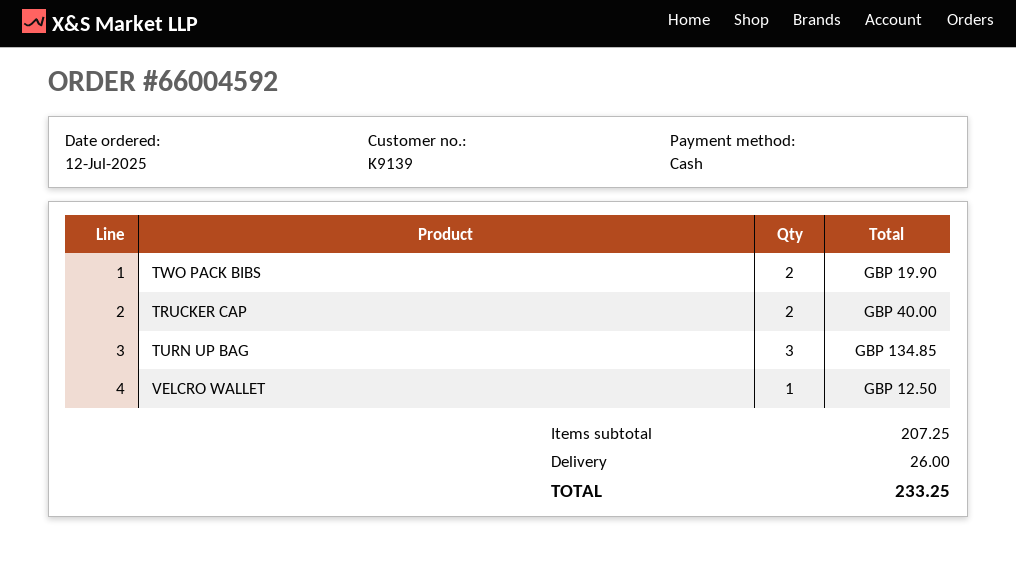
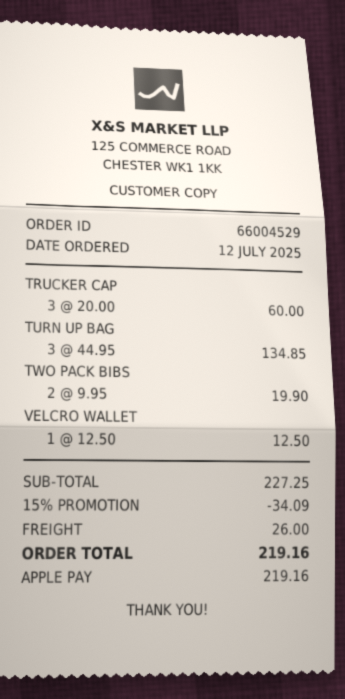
order number: 66004592 -> 66004529
payment method: cash -> Apple Pay
TRUCKER CAP: 2 for 40.00 -> 3 for 60.00
subtotal: 207.25 -> 227.25
discount: none -> 15% = 34.09
total: 233.25 -> 219.16

